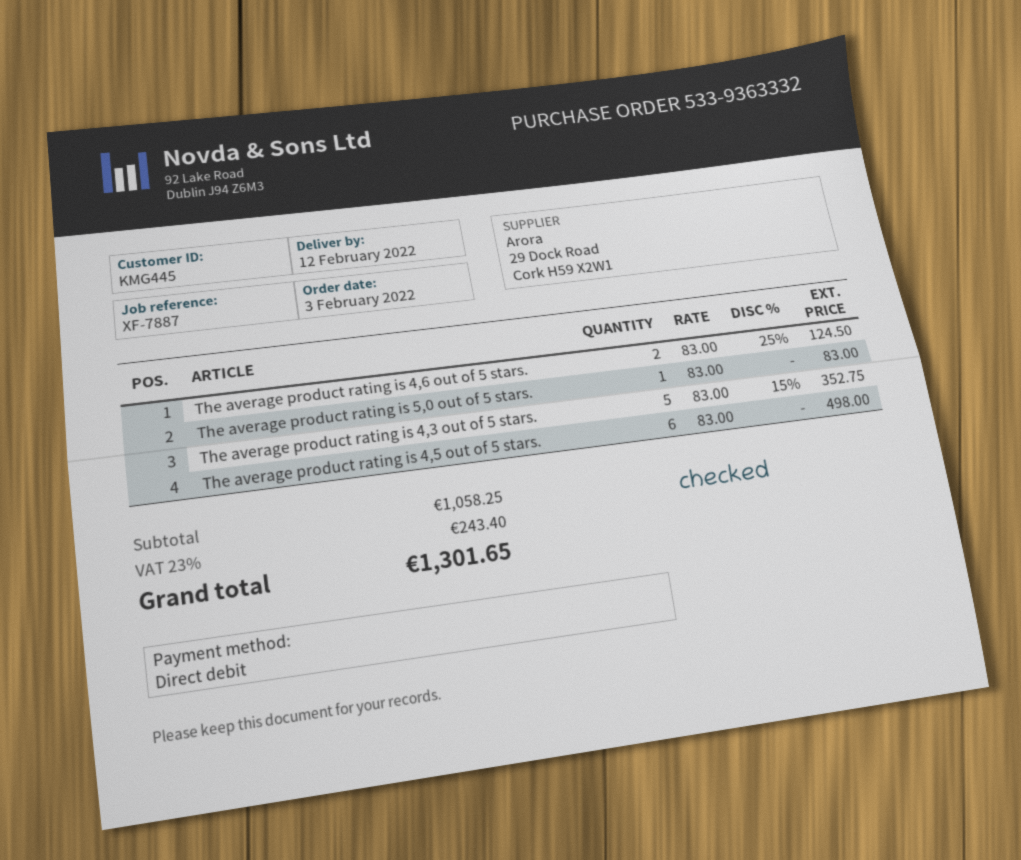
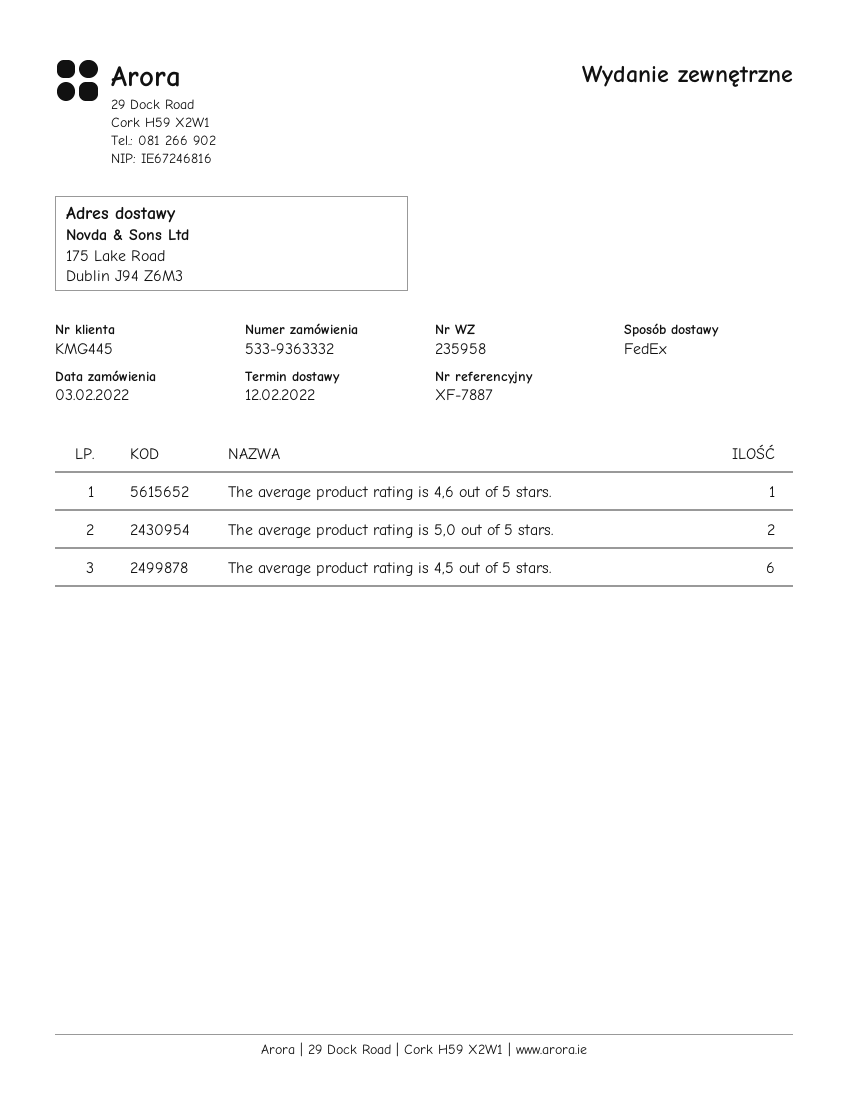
The average product rating is 4,6 out of 5 stars.: 2 -> 1
The average product rating is 5,0 out of 5 stars.: 1 -> 2
The average product rating is 4,3 out of 5 stars.: 5 -> none

